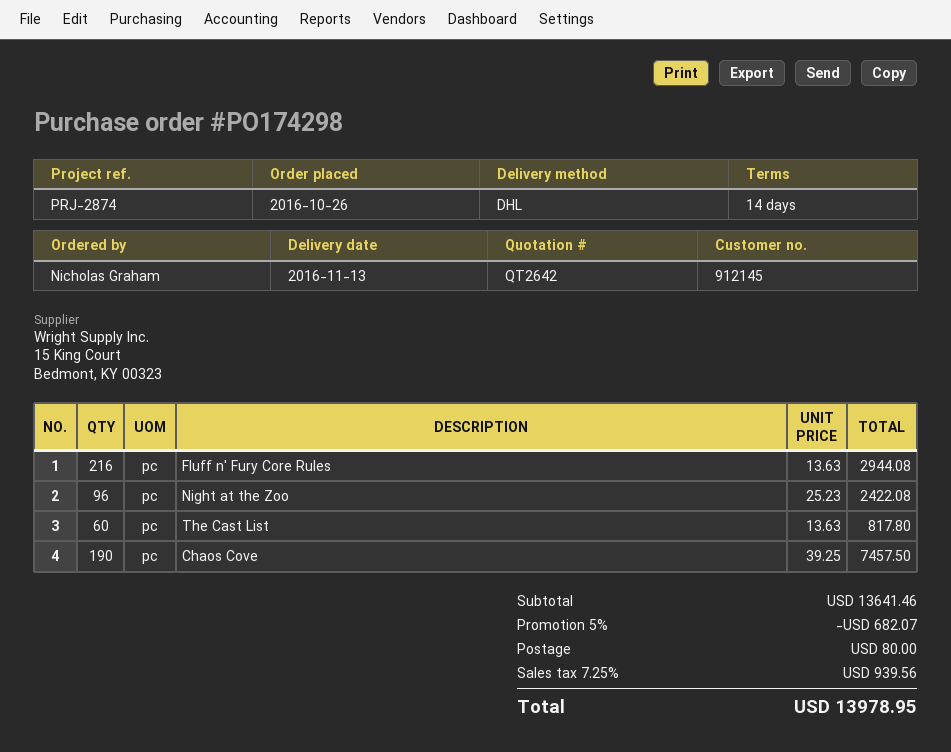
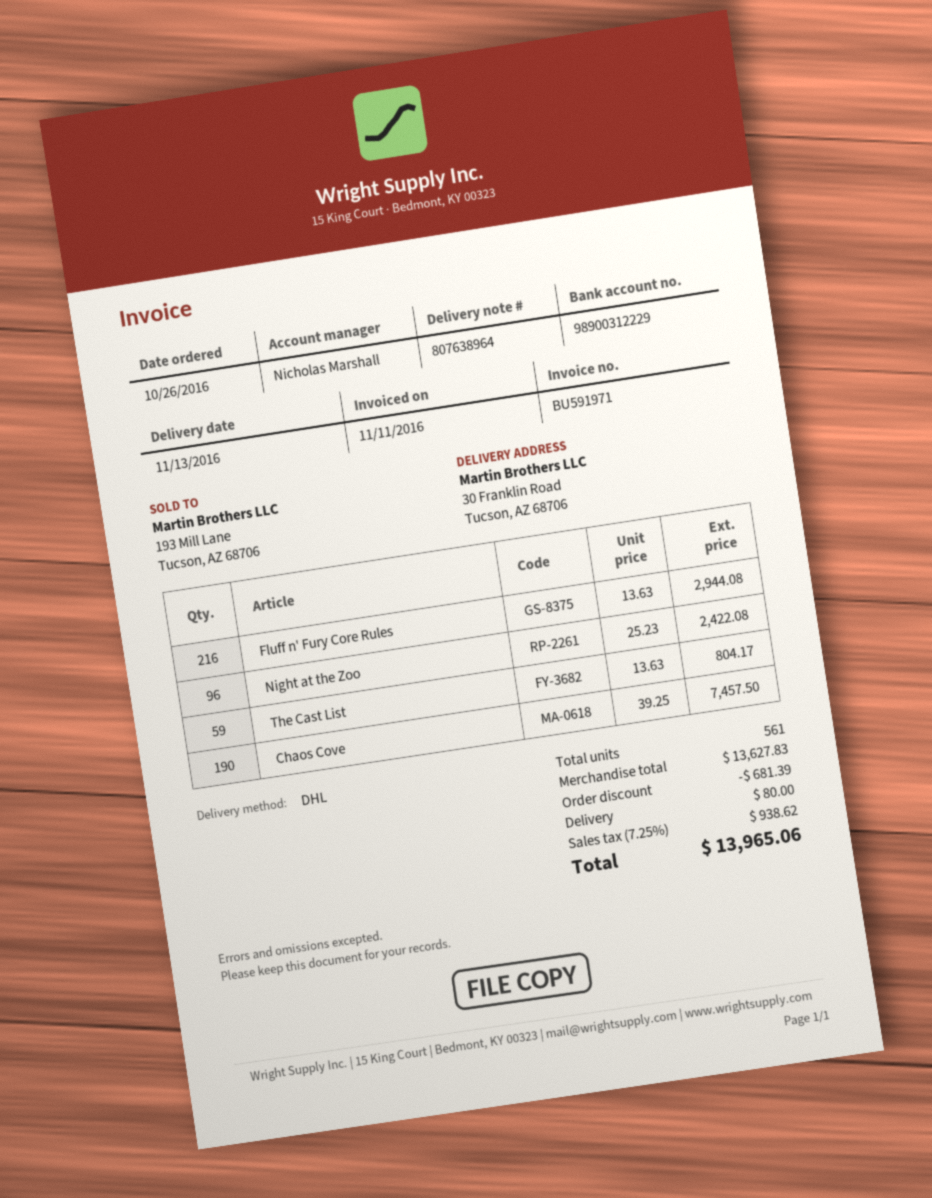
The Cast List: 60 x 13.63 = 817.80 -> 59 x 13.63 = 804.17
subtotal: 13641.46 -> 13627.83
discount: 682.07 -> 681.39
tax: 7.25% = 939.56 -> 7.25% = 938.62
total: 13978.95 -> 13965.06

